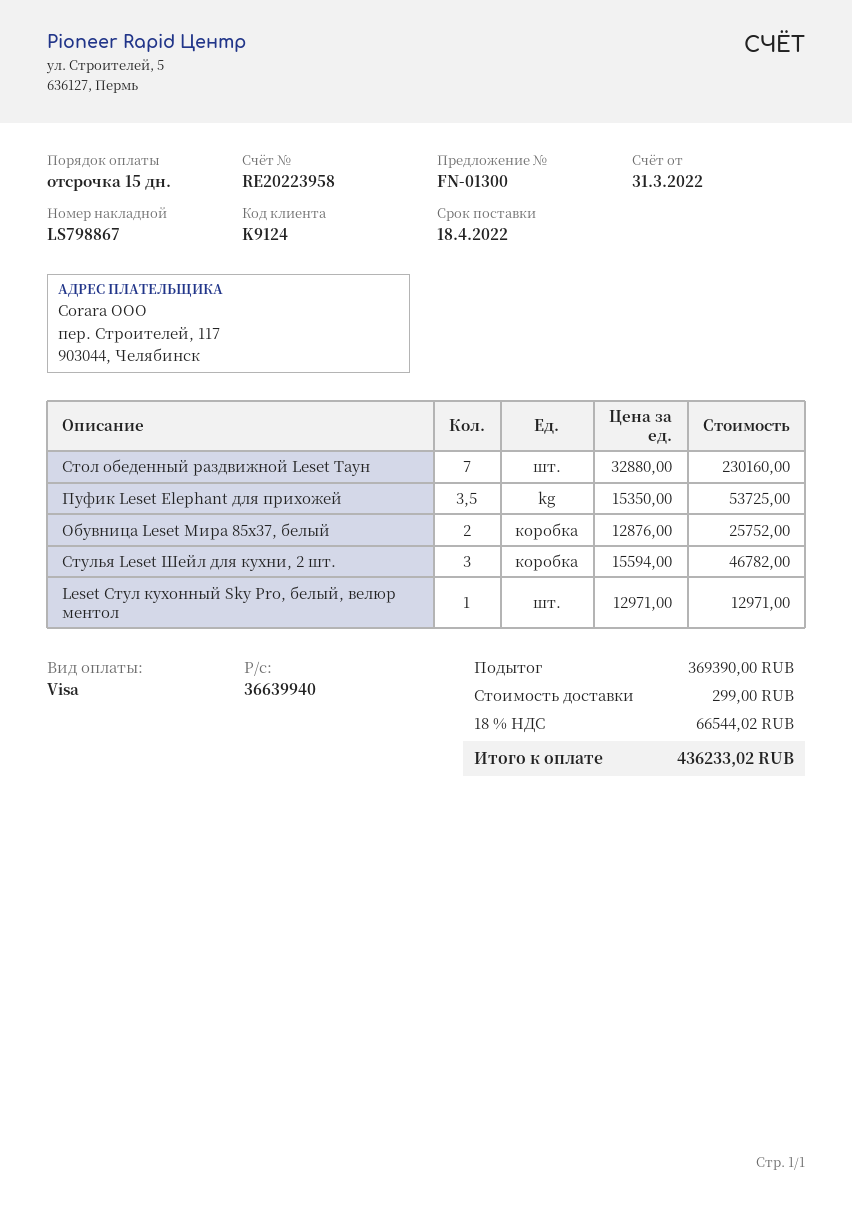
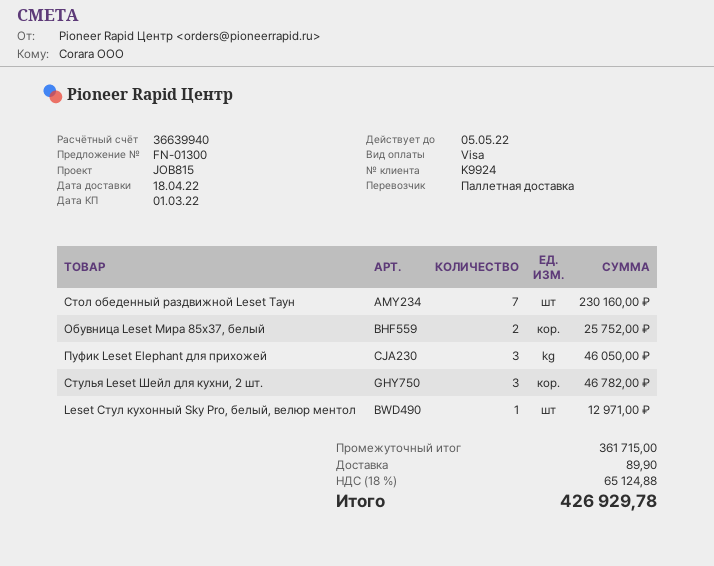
customer number: K9124 -> K9924
Пуфик Leset Elephant для прихожей: 3.5 for 53725.00 -> 3 for 46050.00
subtotal: 369390.00 -> 361715.00
shipping: 299.00 -> 89.90
tax: 18% = 66544.02 -> 18% = 65124.88
total: 436233.02 -> 426929.78

